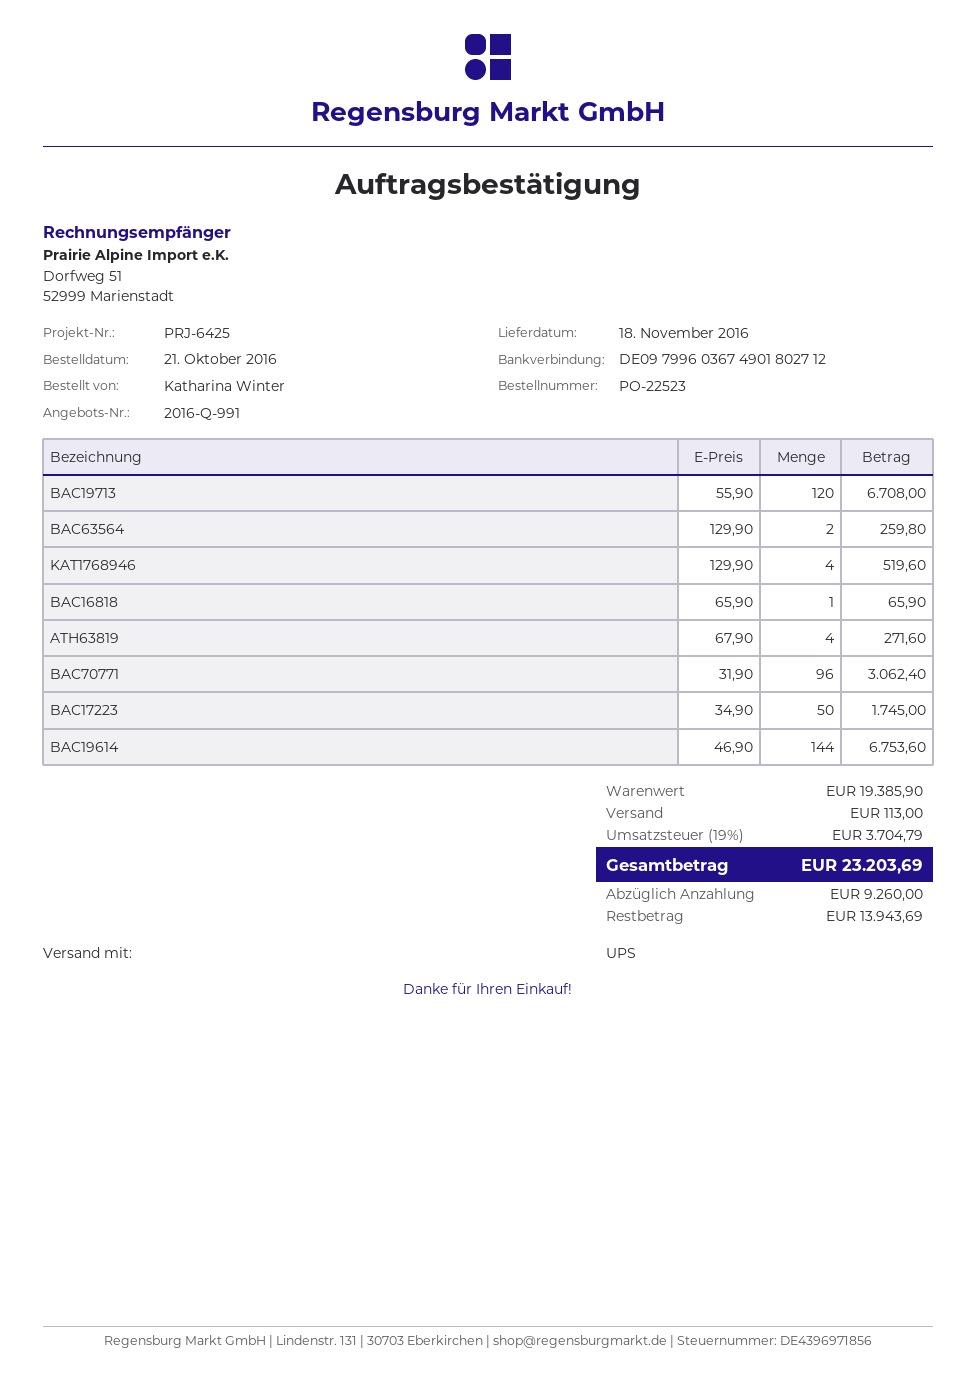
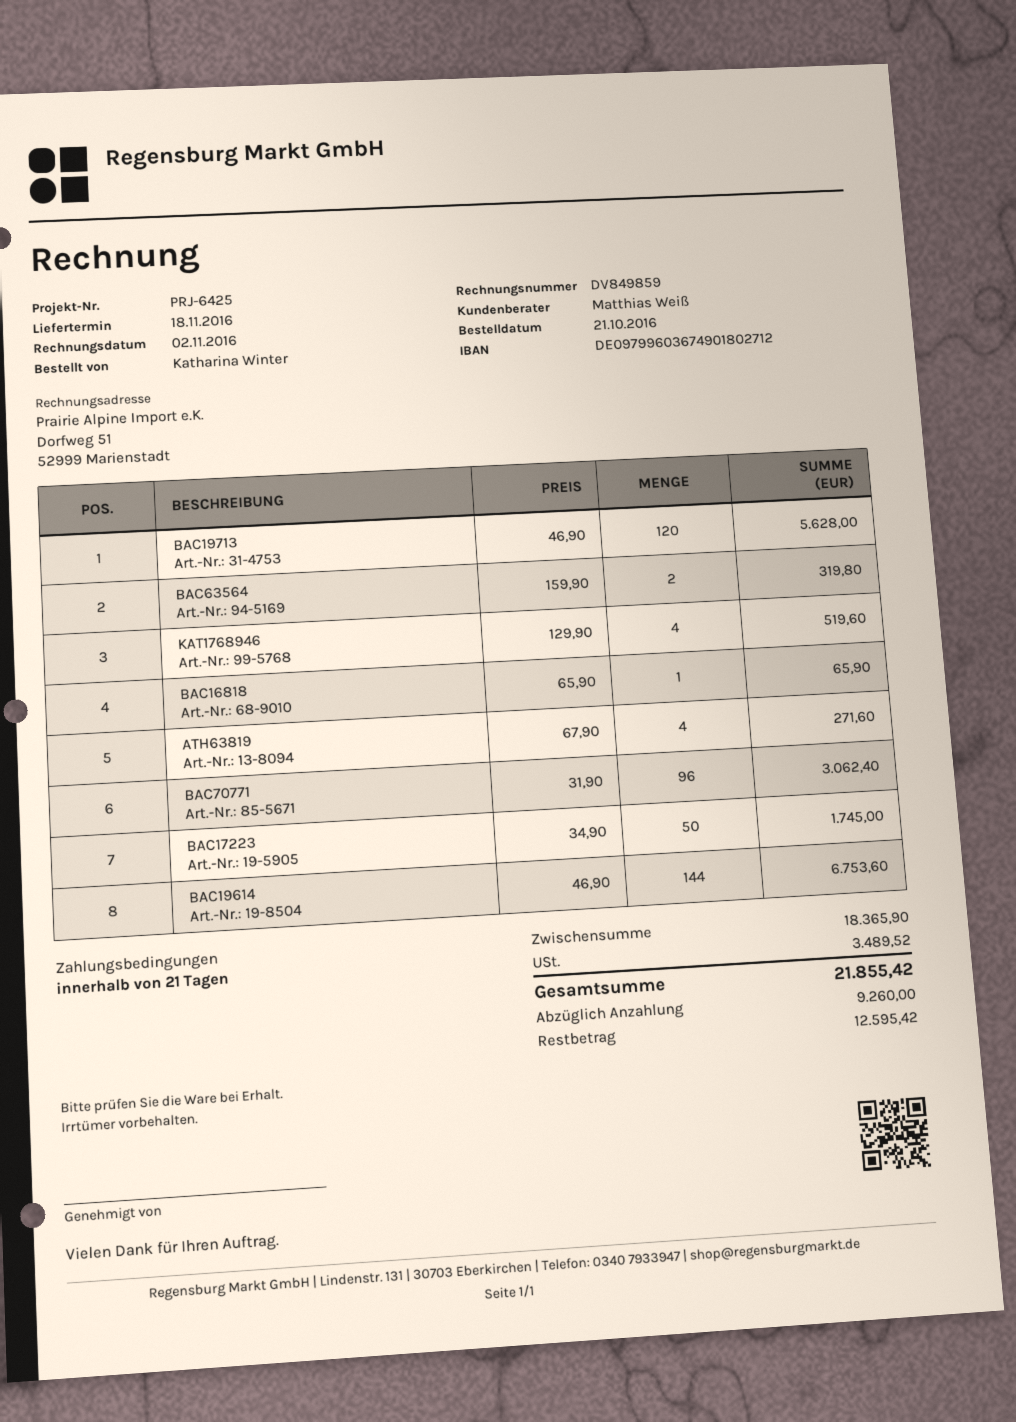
BAC19713: 120 x 55.90 = 6708.00 -> 120 x 46.90 = 5628.00
BAC63564: 2 x 129.90 = 259.80 -> 2 x 159.90 = 319.80
subtotal: 19385.90 -> 18365.90
shipping: 113.00 -> none
tax: 3704.79 -> 3489.52
total: 23203.69 -> 21855.42
balance: 13943.69 -> 12595.42

